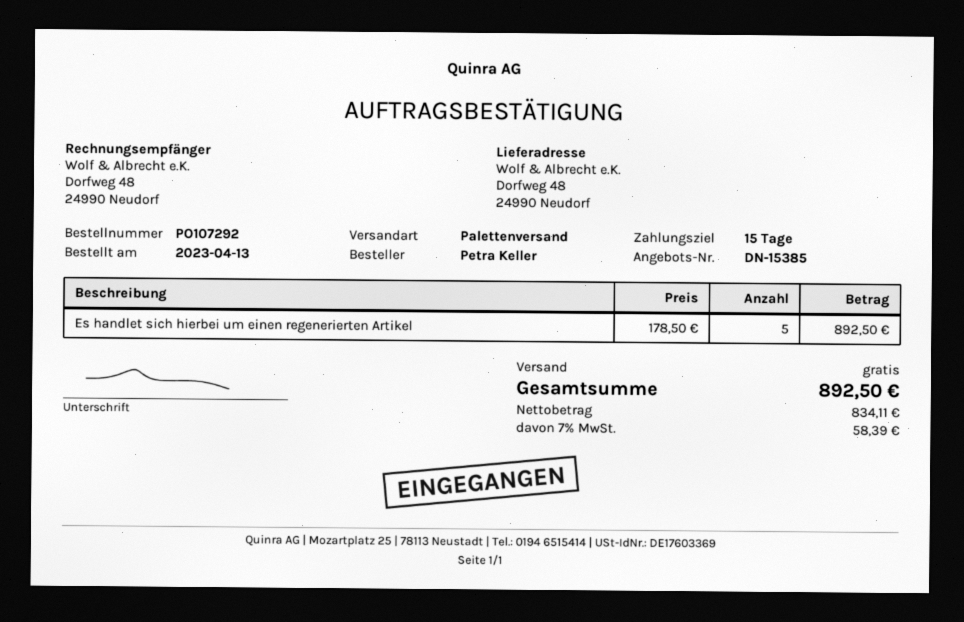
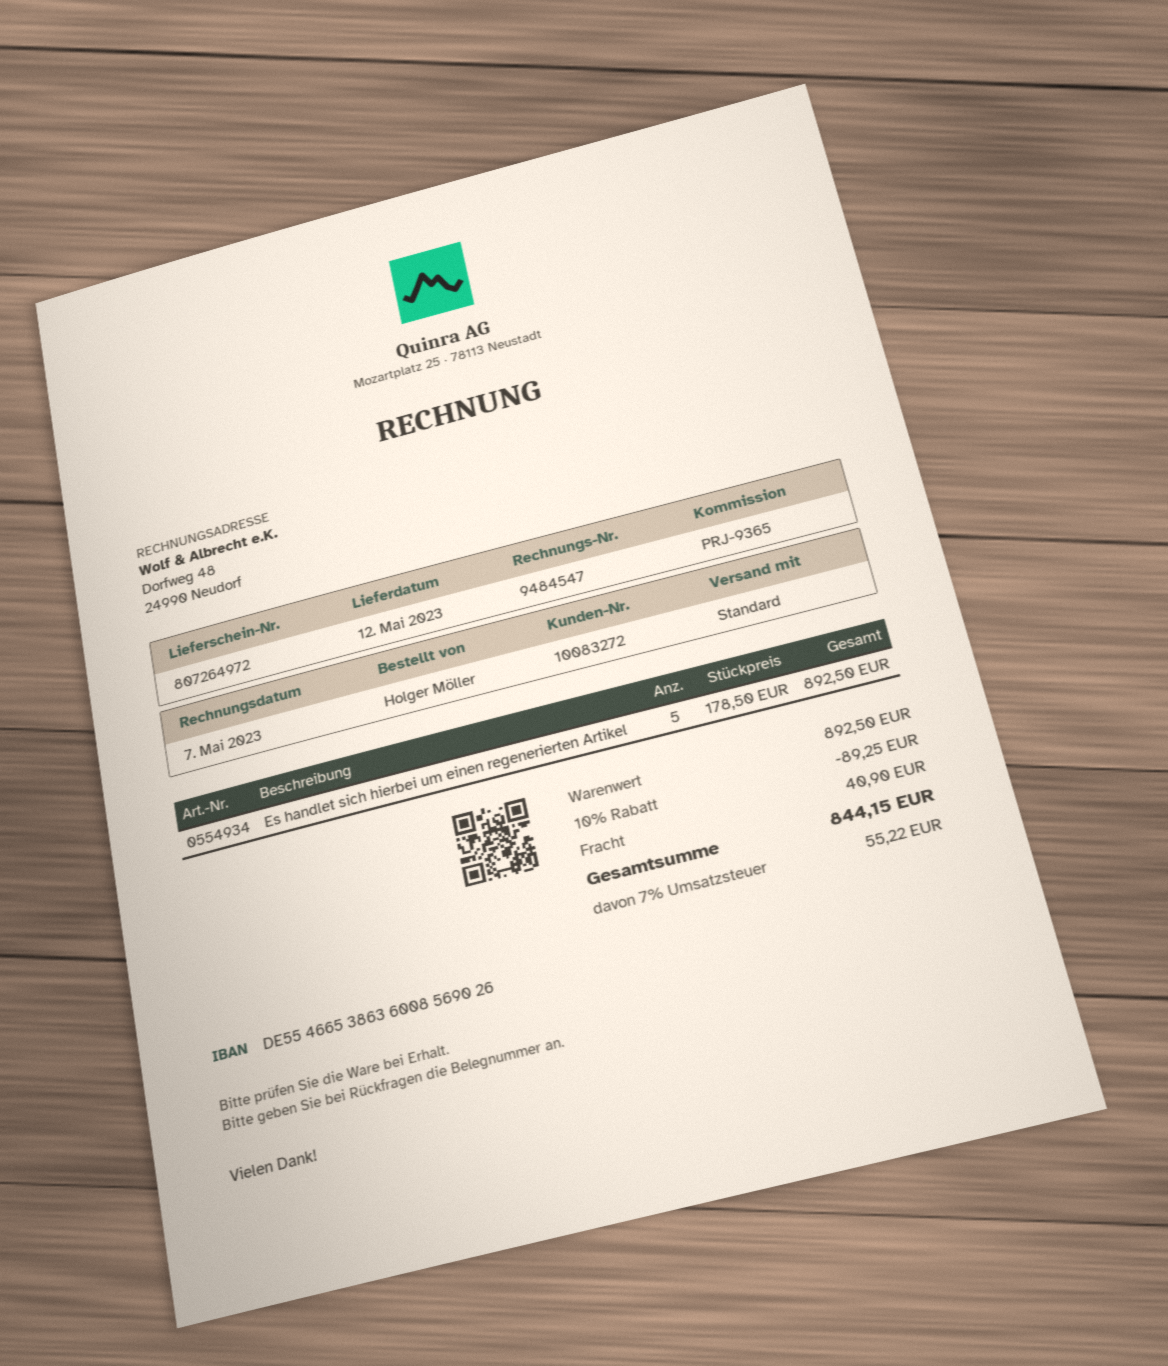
ordered by: Petra Keller -> Holger Möller
shipping method: pallet freight -> standard
discount: none -> 10% = 89.25
shipping: 0.00 -> 40.90
tax: 7% = 58.39 -> 7% = 55.22
total: 892.50 -> 844.15

